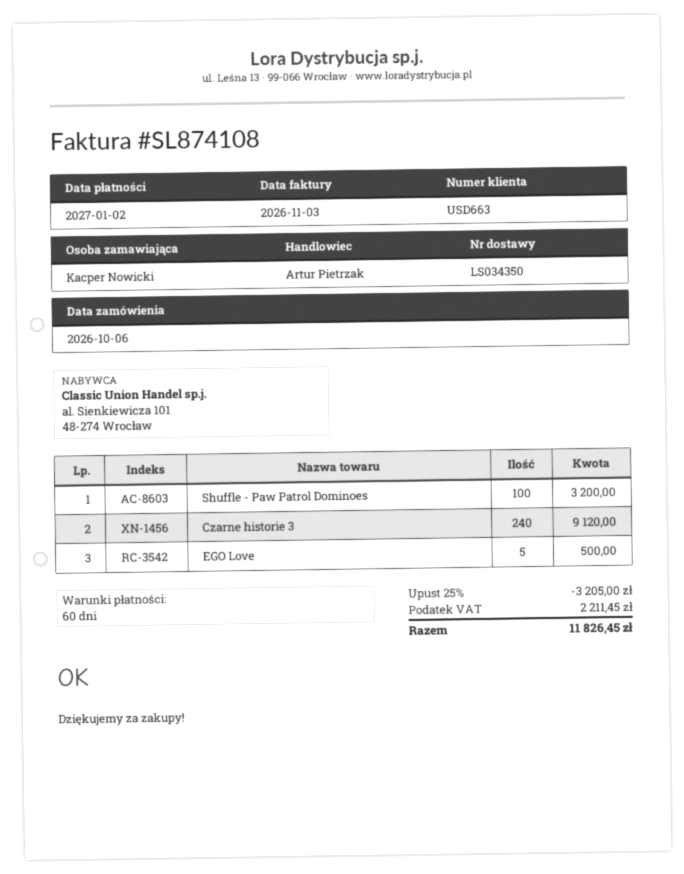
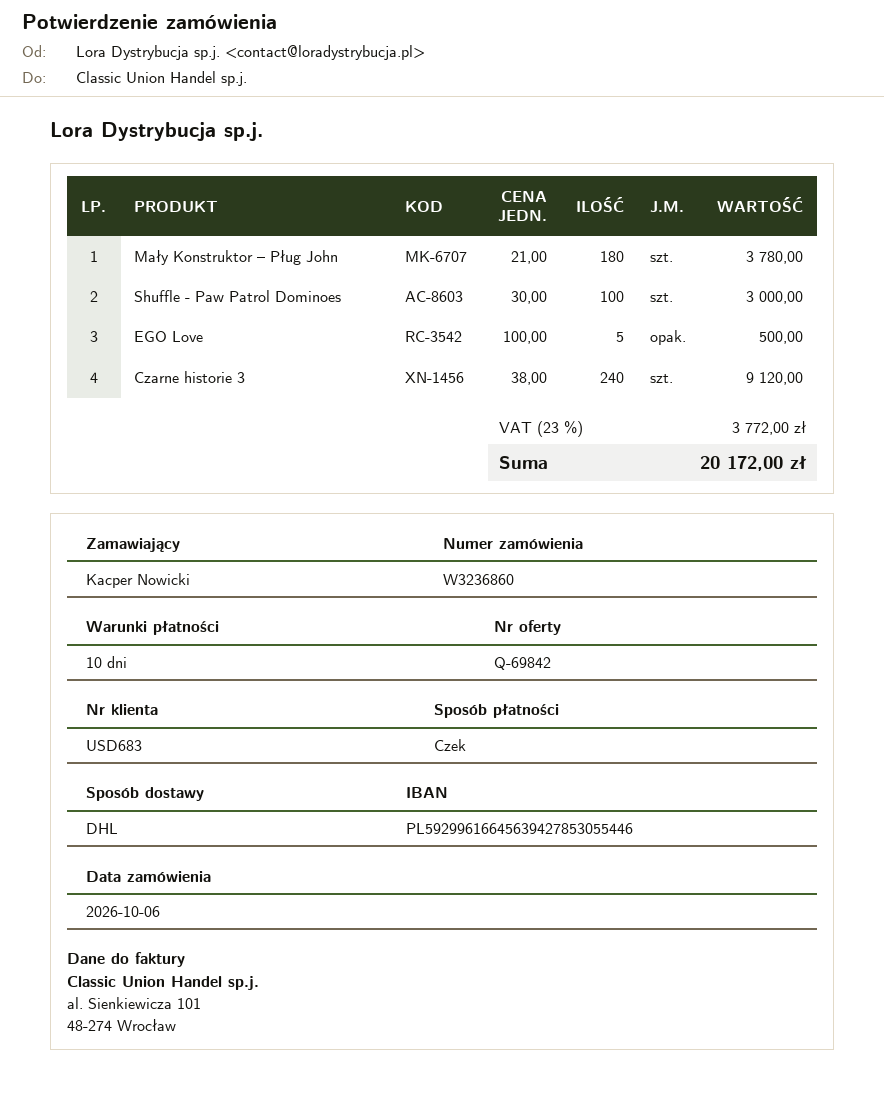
payment terms: 60 days -> 10 days
customer number: USD663 -> USD683
Shuffle - Paw Patrol Dominoes: 100 for 3200.00 -> 100 for 3000.00
Mały Konstruktor – Pług John: none -> 180 for 3780.00
discount: 25% = 3205.00 -> none
tax: 2211.45 -> 3772.00
total: 11826.45 -> 20172.00

